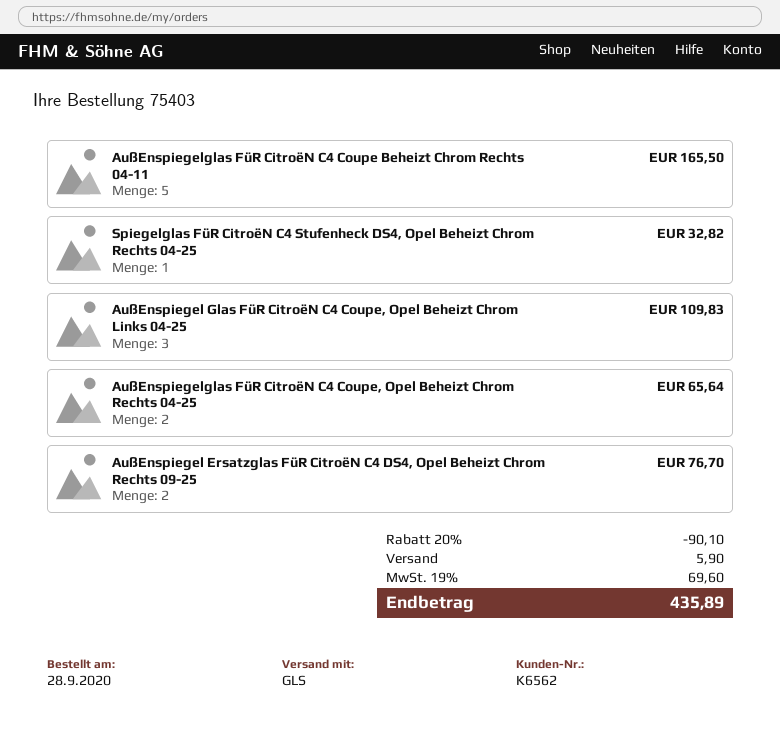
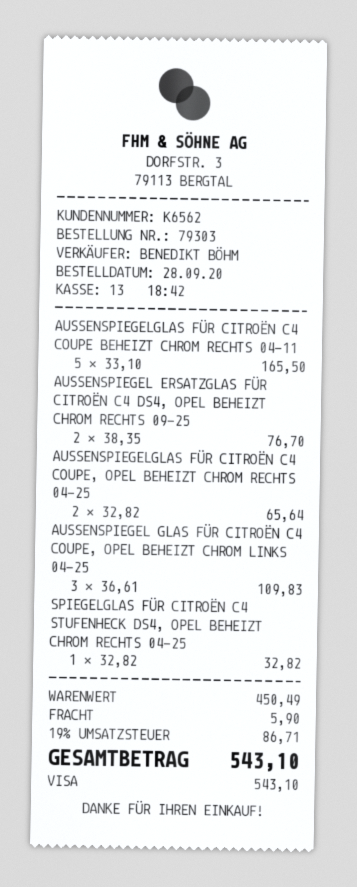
order number: 75403 -> 79303
discount: 20% = 90.10 -> none
tax: 19% = 69.60 -> 19% = 86.71
total: 435.89 -> 543.10

